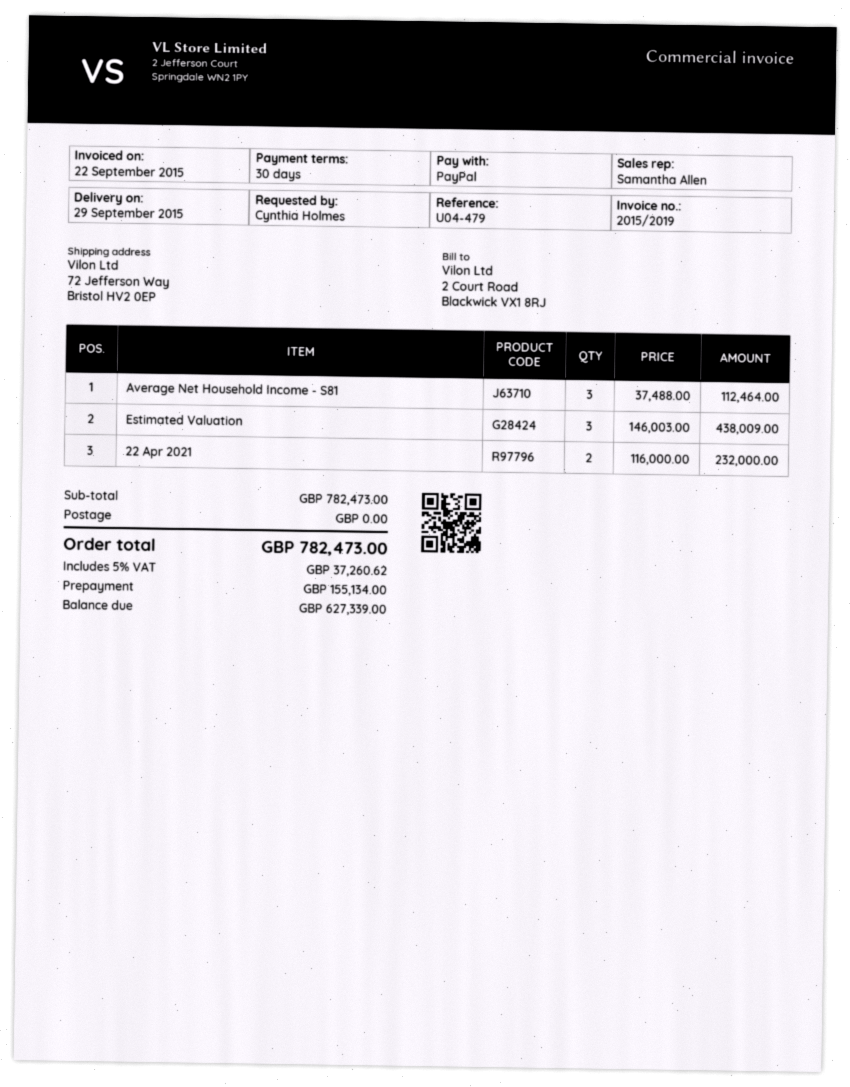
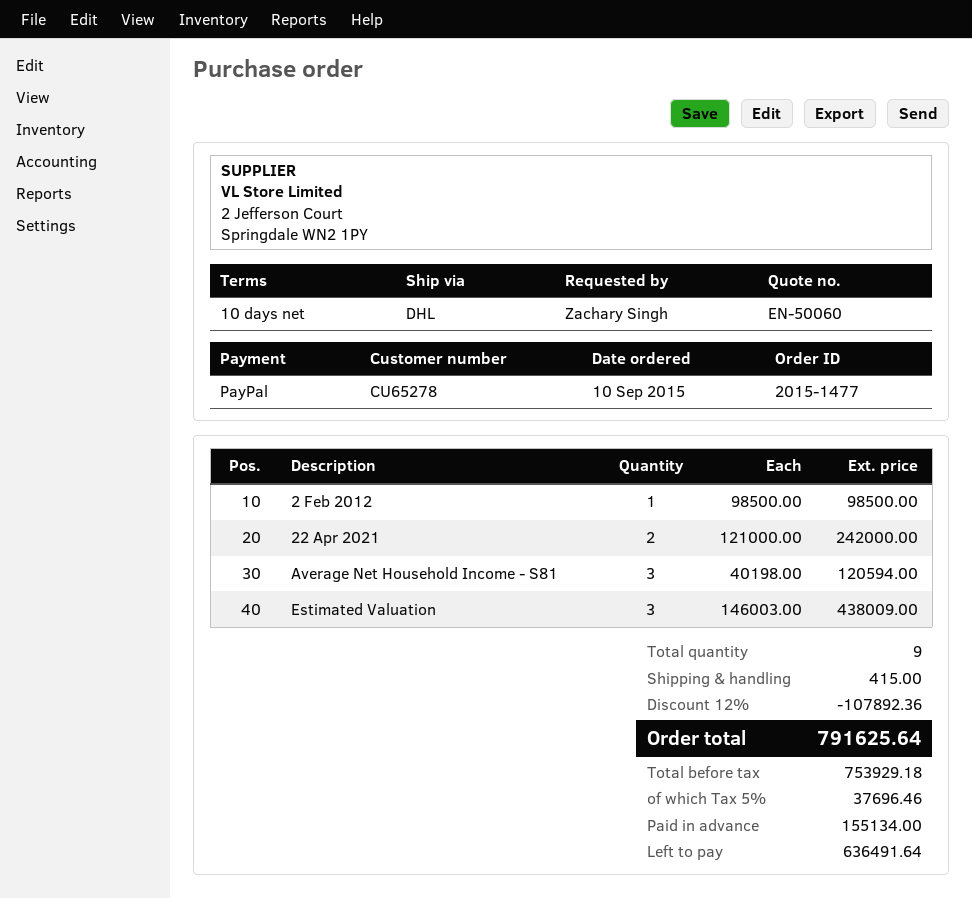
payment terms: 30 days -> 10 days
ordered by: Cynthia Holmes -> Zachary Singh
Average Net Household Income - S81: 3 x 37488.00 = 112464.00 -> 3 x 40198.00 = 120594.00
22 Apr 2021: 2 x 116000.00 = 232000.00 -> 2 x 121000.00 = 242000.00
2 Feb 2012: none -> 1 x 98500.00 = 98500.00
discount: none -> 12% = 107892.36
shipping: 0.00 -> 415.00
tax: 5% = 37260.62 -> 5% = 37696.46
total: 782473.00 -> 791625.64
balance: 627339.00 -> 636491.64

